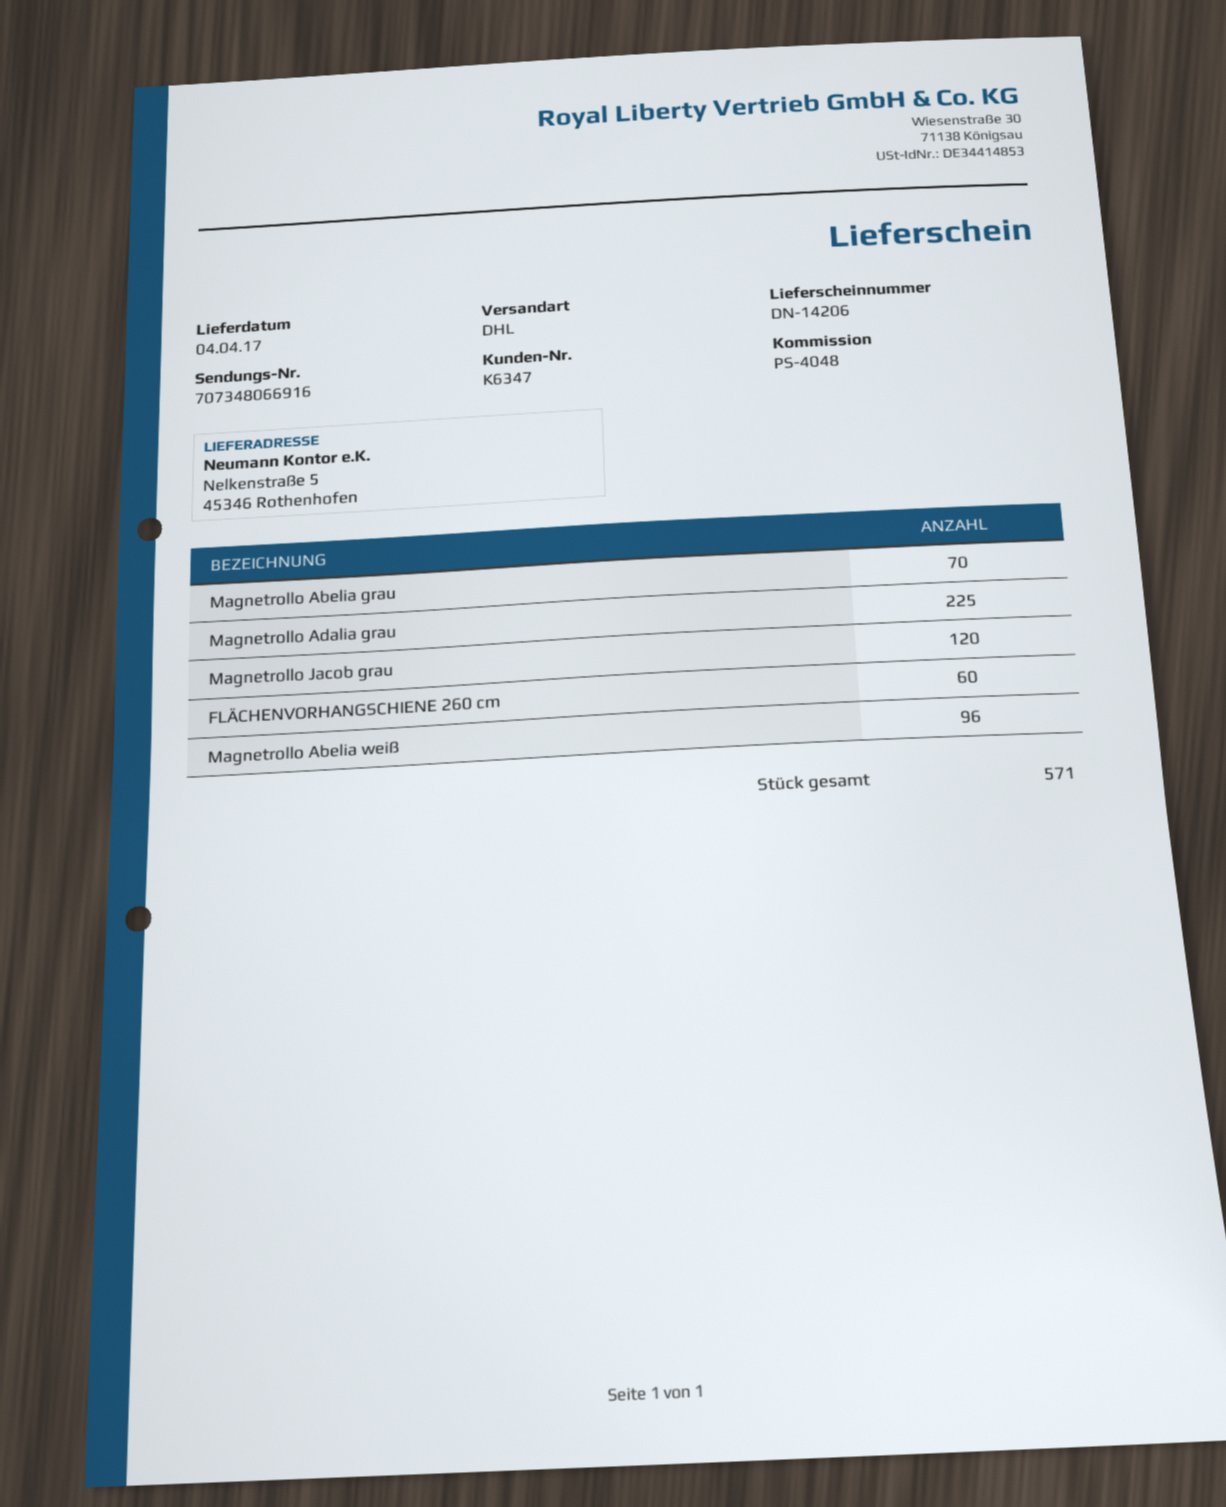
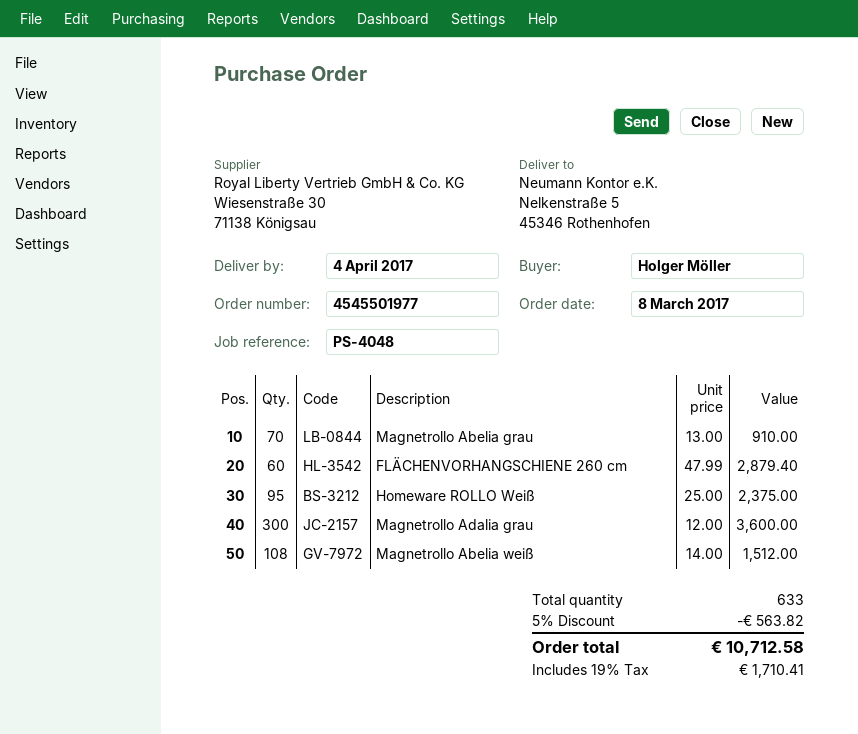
Magnetrollo Adalia grau: 225 -> 300
Magnetrollo Jacob grau: 120 -> none
Magnetrollo Abelia weiß: 96 -> 108
Homeware ROLLO Weiß: none -> 95
total quantity: 571 -> 633

